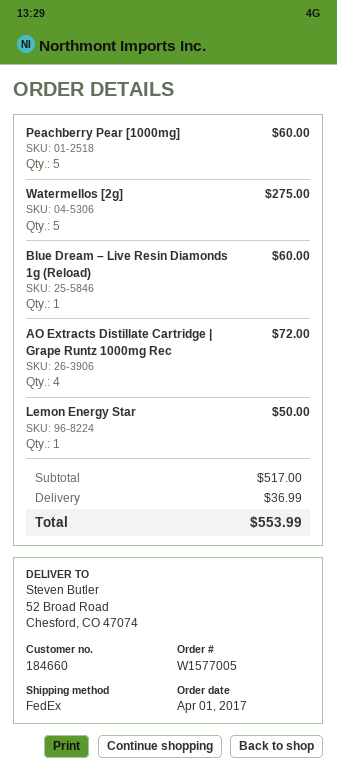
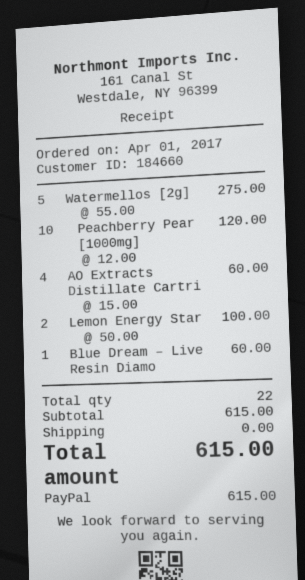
Peachberry Pear [1000mg]: 5 for 60.00 -> 10 for 120.00
AO Extracts Distillate Cartridge | Grape Runtz 1000mg Rec: 4 for 72.00 -> 4 for 60.00
Lemon Energy Star: 1 for 50.00 -> 2 for 100.00
subtotal: 517.00 -> 615.00
shipping: 36.99 -> 0.00
total: 553.99 -> 615.00

